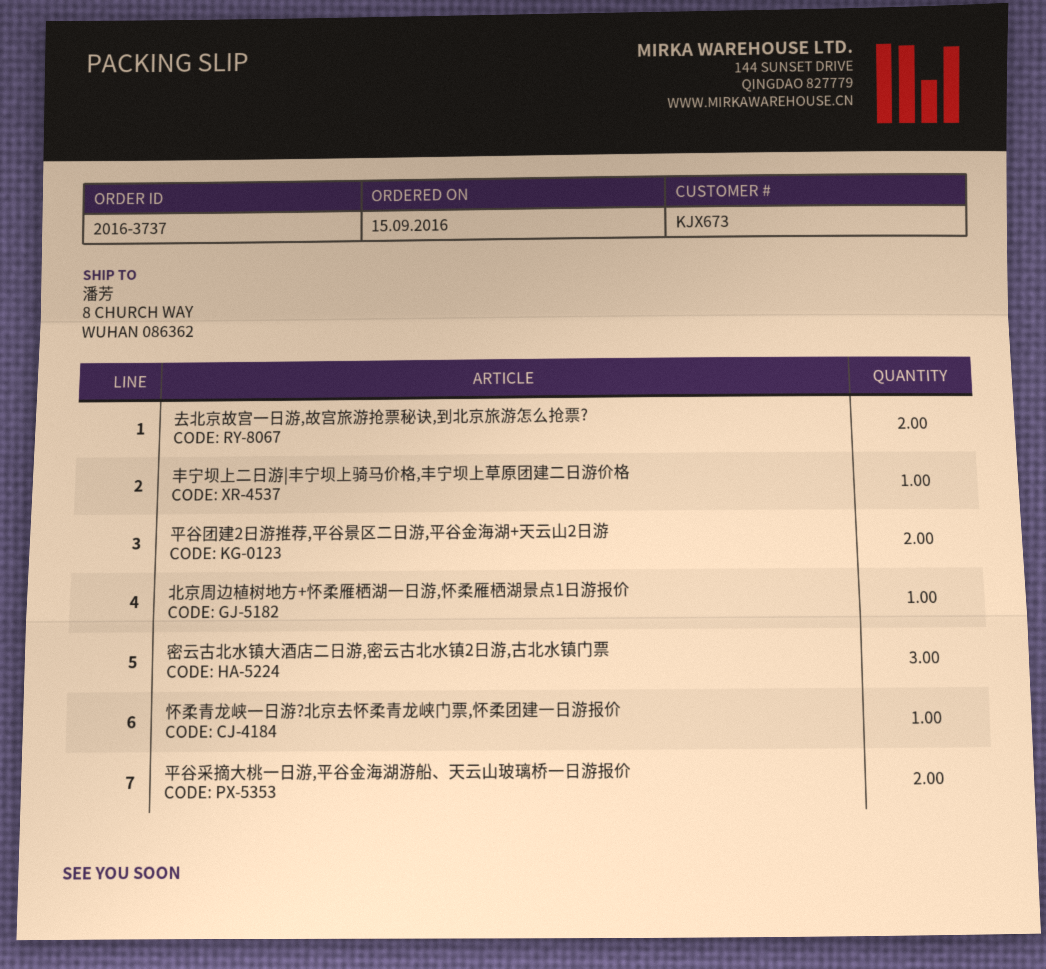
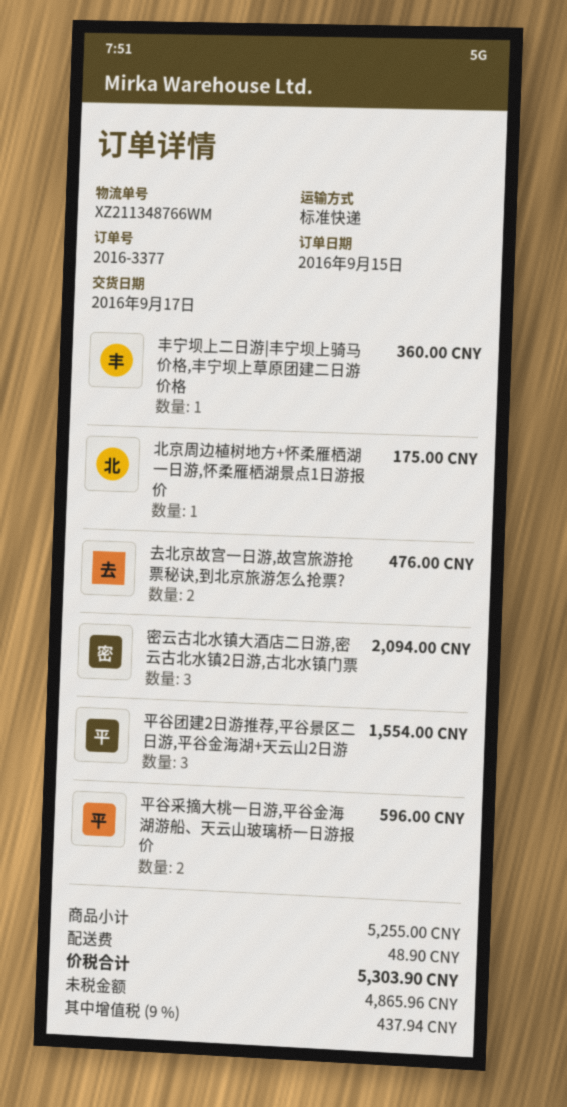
order number: 2016-3737 -> 2016-3377
平谷团建2日游推荐,平谷景区二日游,平谷金海湖+天云山2日游: 2 -> 3
怀柔青龙峡一日游?北京去怀柔青龙峡门票,怀柔团建一日游报价: 1 -> none

